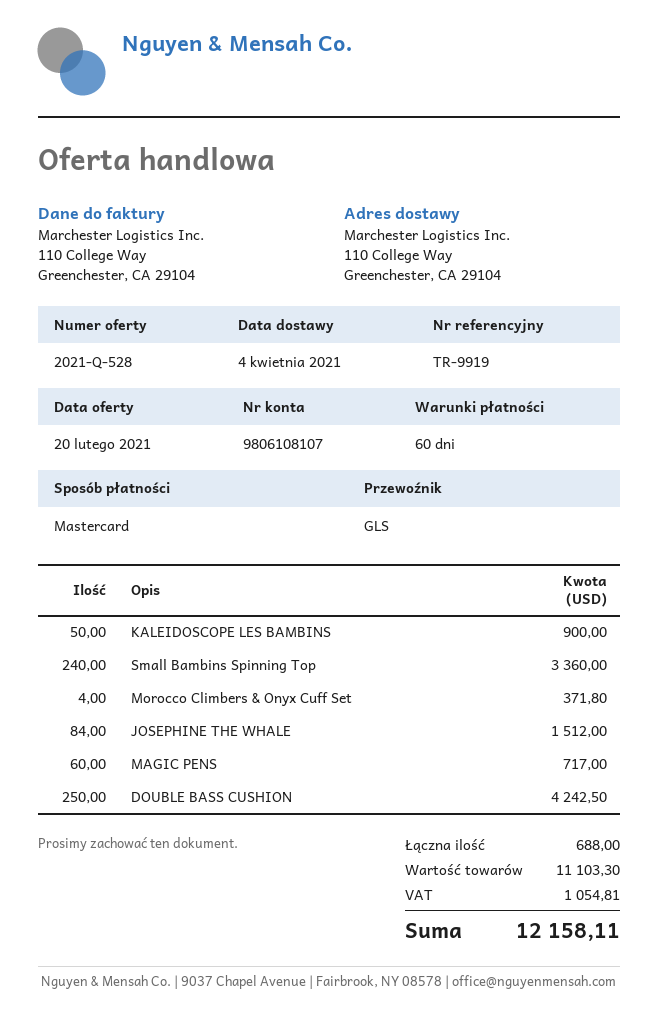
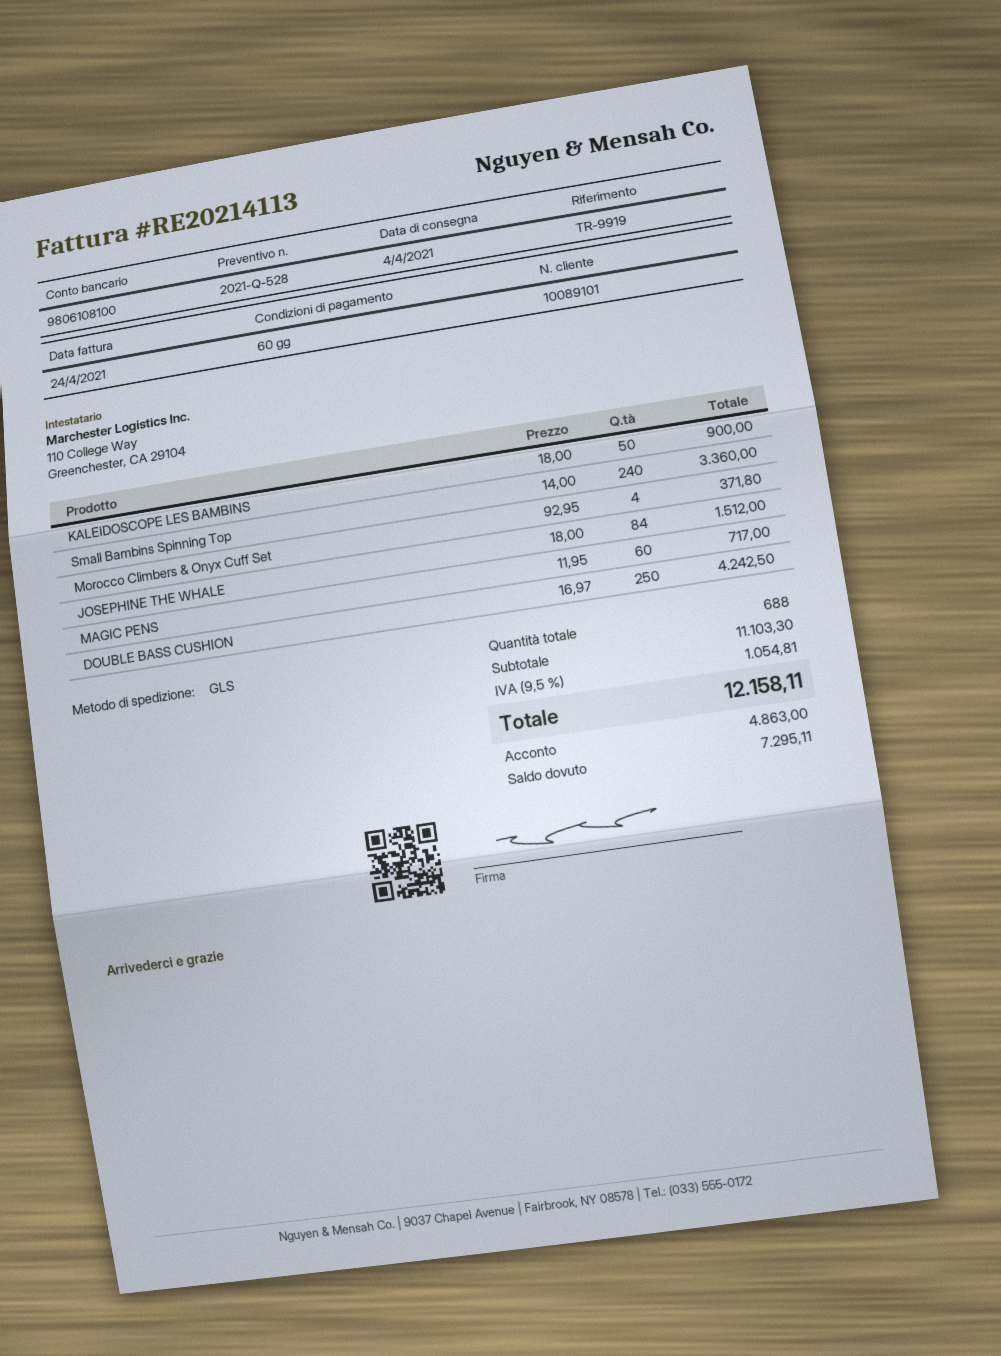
bank account: 9806108107 -> 9806108100

